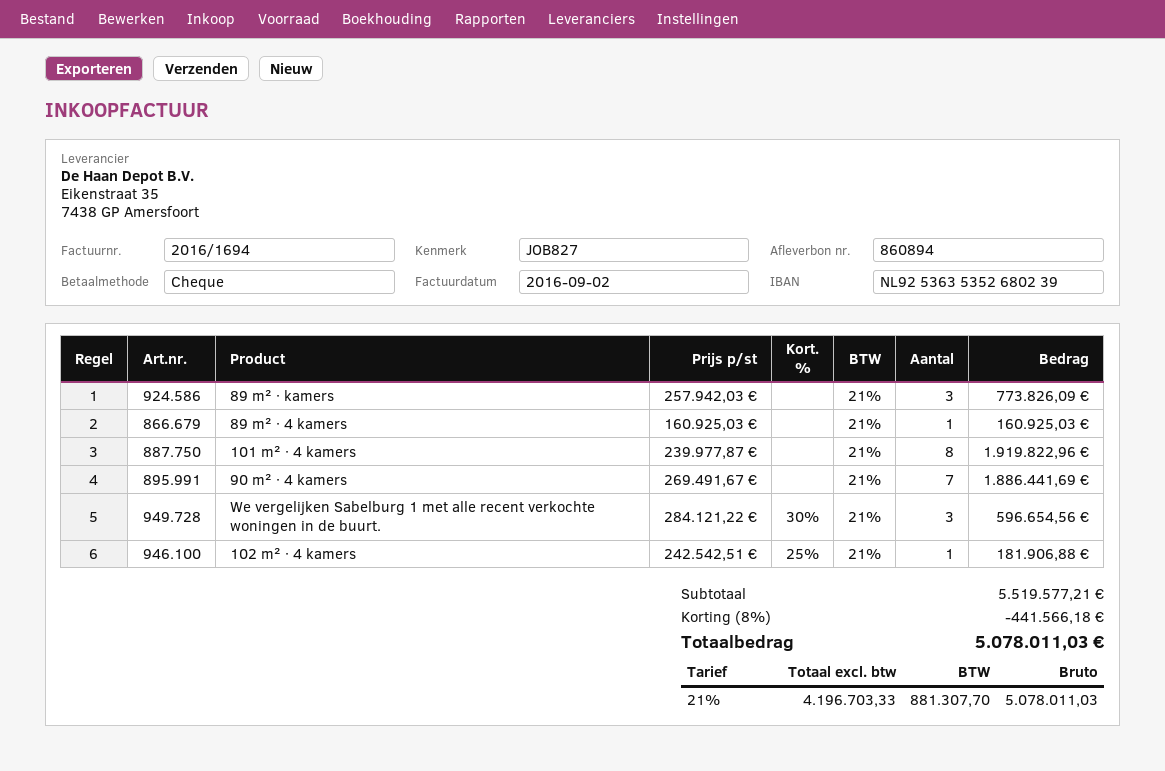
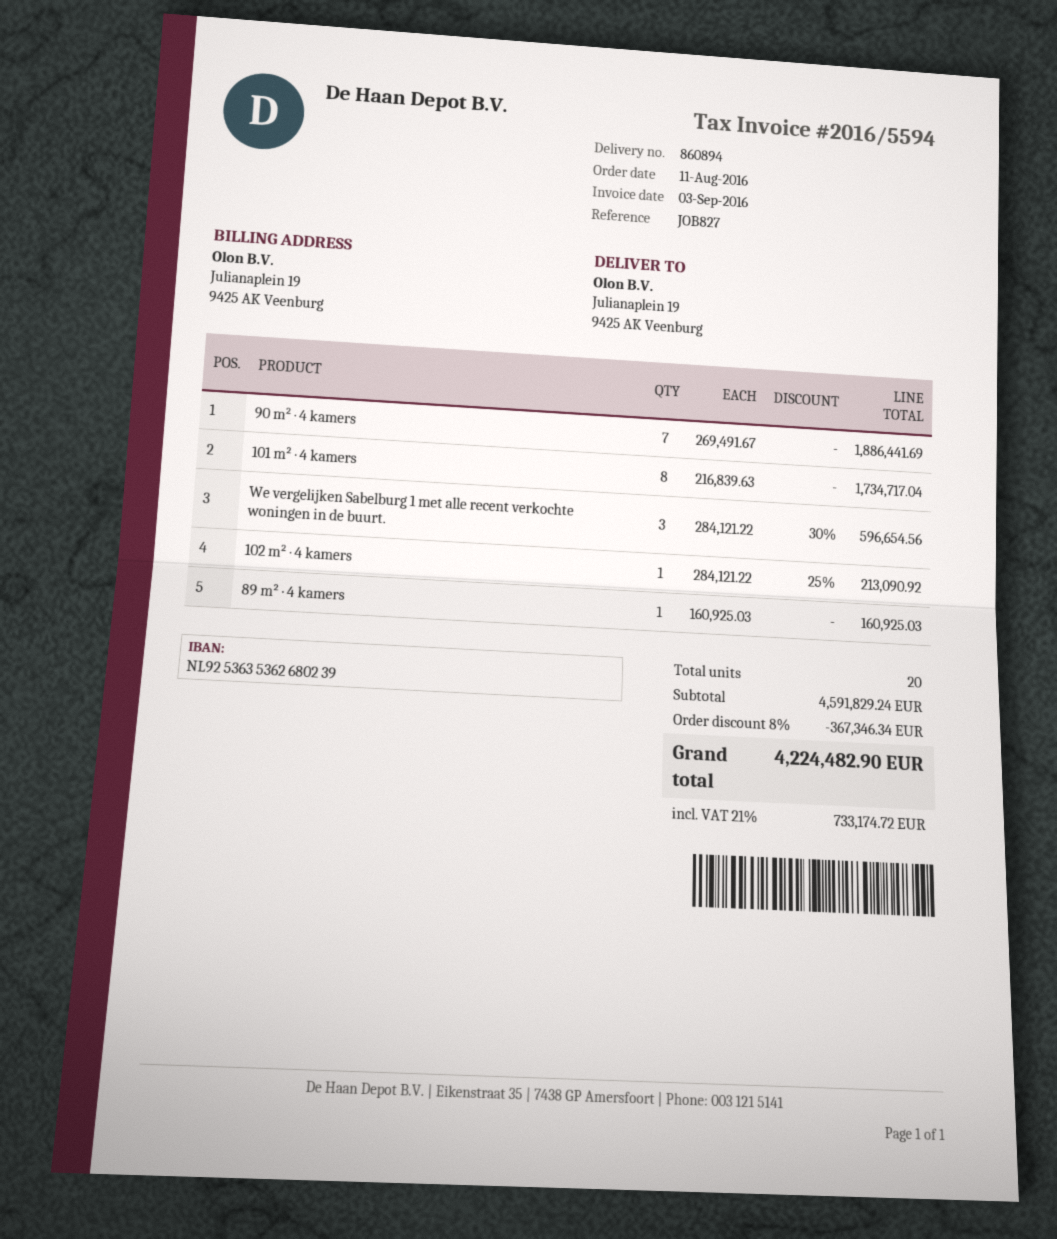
invoice number: 2016/1694 -> 2016/5594
invoice date: 2016-09-02 -> 2016-09-03
bank account: NL9253635352680239 -> NL9253635362680239
89 m² · kamers: 3 x 257942.03 = 773826.09 -> none
101 m² · 4 kamers: 8 x 239977.87 = 1919822.96 -> 8 x 216839.63 = 1734717.04
102 m² · 4 kamers: 1 x 242542.51 - 25% = 181906.88 -> 1 x 284121.22 - 25% = 213090.92
subtotal: 5519577.21 -> 4591829.24
discount: 8% = 441566.18 -> 8% = 367346.34
tax: 21% = 881307.70 -> 21% = 733174.72
total: 5078011.03 -> 4224482.90

